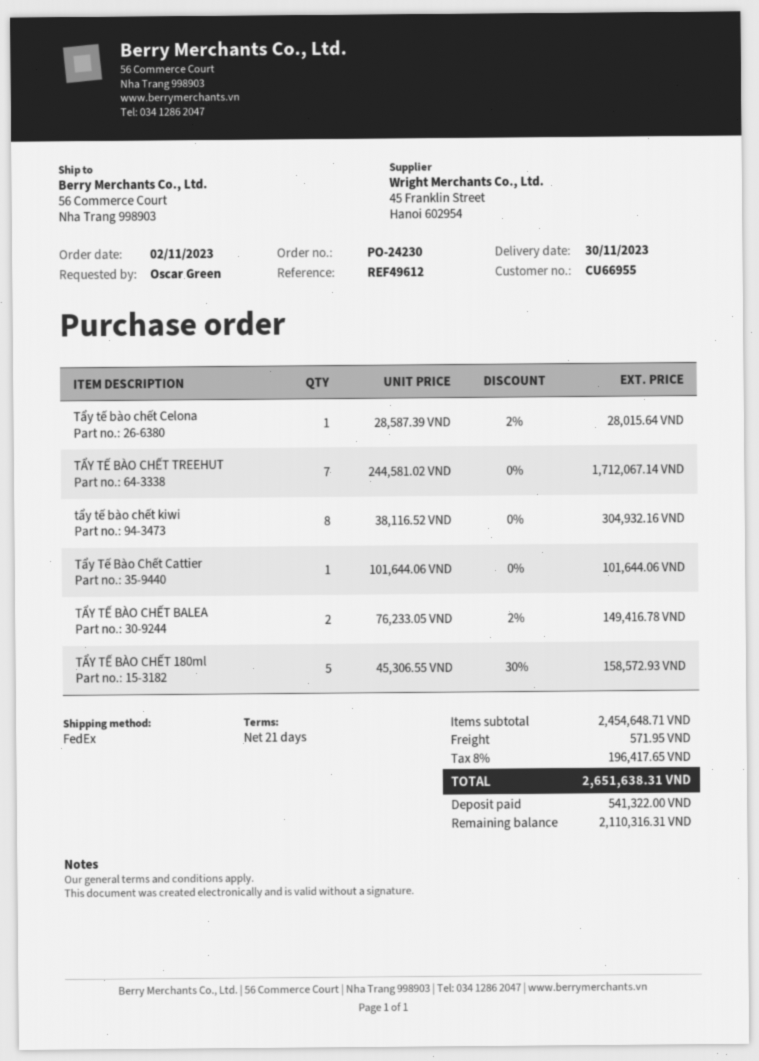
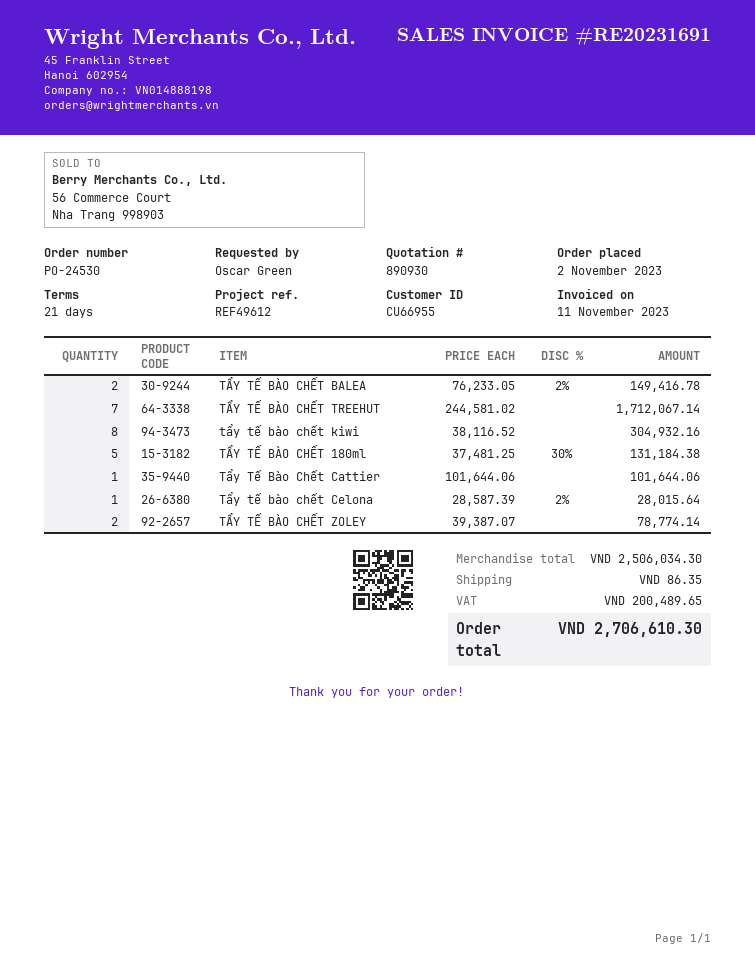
order number: PO-24230 -> PO-24530
TẨY TẾ BÀO CHẾT 180ml: 5 x 45306.55 - 30% = 158572.93 -> 5 x 37481.25 - 30% = 131184.38
TẨY TẾ BÀO CHẾT ZOLEY: none -> 2 x 39387.07 = 78774.14
subtotal: 2454648.71 -> 2506034.30
shipping: 571.95 -> 86.35
tax: 196417.65 -> 200489.65
total: 2651638.31 -> 2706610.30

